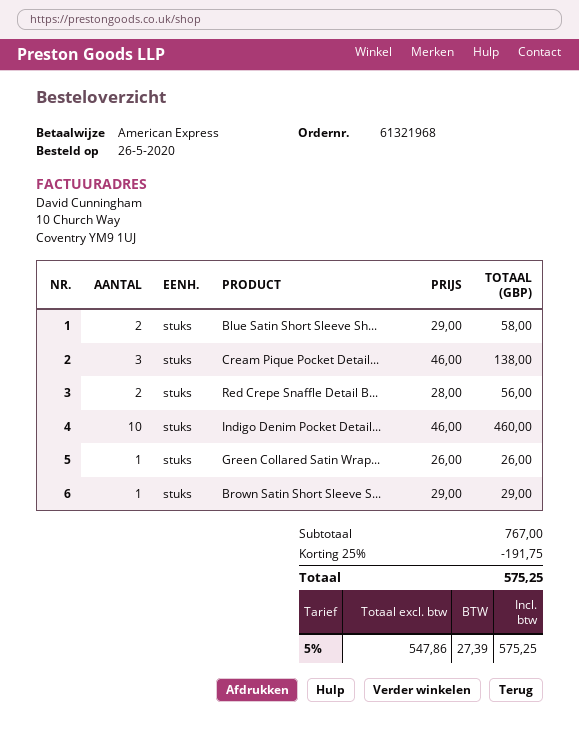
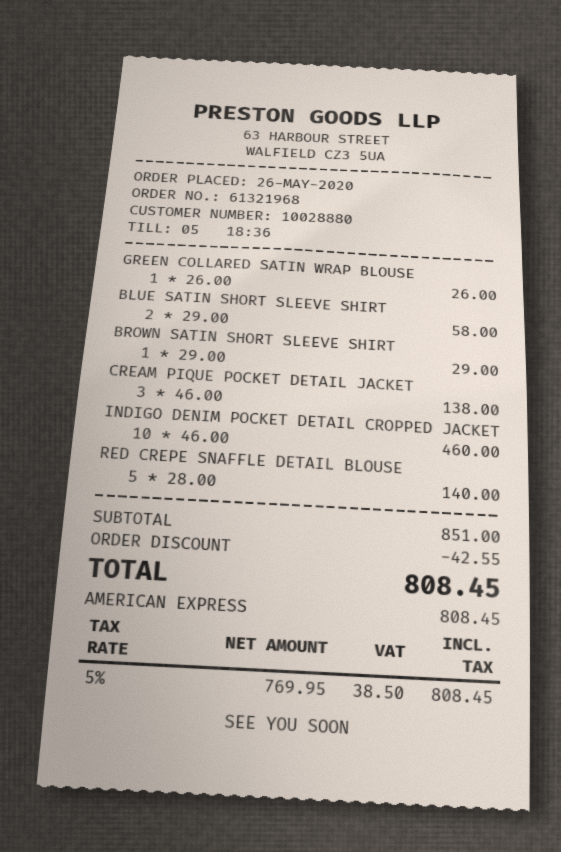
Red Crepe Snaffle Detail B...: 2 x 28.00 = 56.00 -> 5 x 28.00 = 140.00
subtotal: 767.00 -> 851.00
discount: 191.75 -> 42.55
net: 547.86 -> 769.95
tax: 5% = 27.39 -> 5% = 38.50
total: 575.25 -> 808.45

